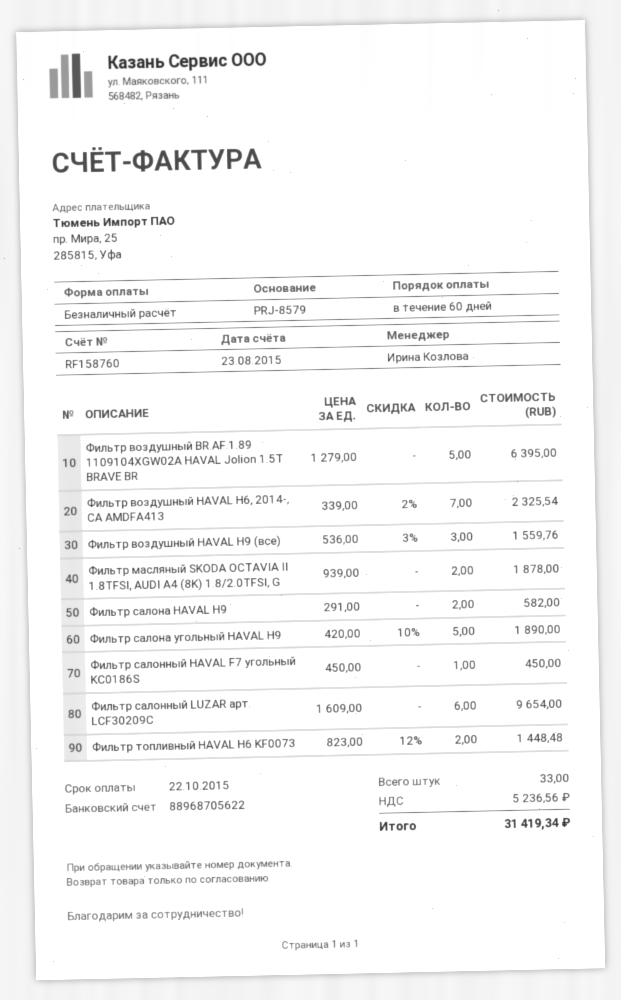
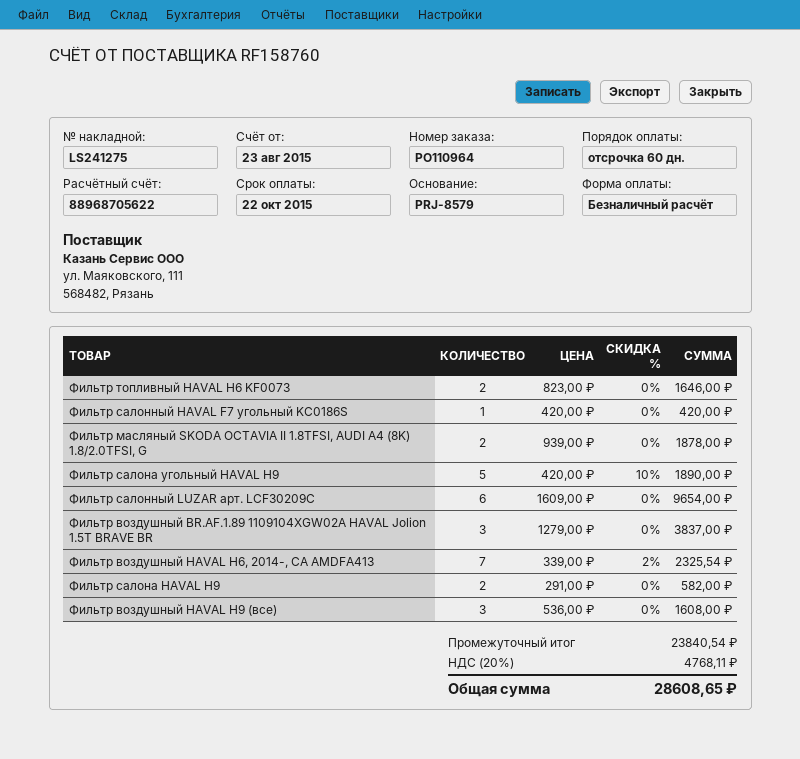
Фильтр воздушный BR.AF.1.89 1109104XGW02A HAVAL Jolion 1.5T BRAVE BR: 5 x 1279.00 = 6395.00 -> 3 x 1279.00 = 3837.00
Фильтр воздушный HAVAL H9 (все): 3 x 536.00 - 3% = 1559.76 -> 3 x 536.00 = 1608.00
Фильтр салонный HAVAL F7 угольный KC0186S: 1 x 450.00 = 450.00 -> 1 x 420.00 = 420.00
Фильтр топливный HAVAL H6 KF0073: 2 x 823.00 - 12% = 1448.48 -> 2 x 823.00 = 1646.00
tax: 5236.56 -> 4768.11
total: 31419.34 -> 28608.65

